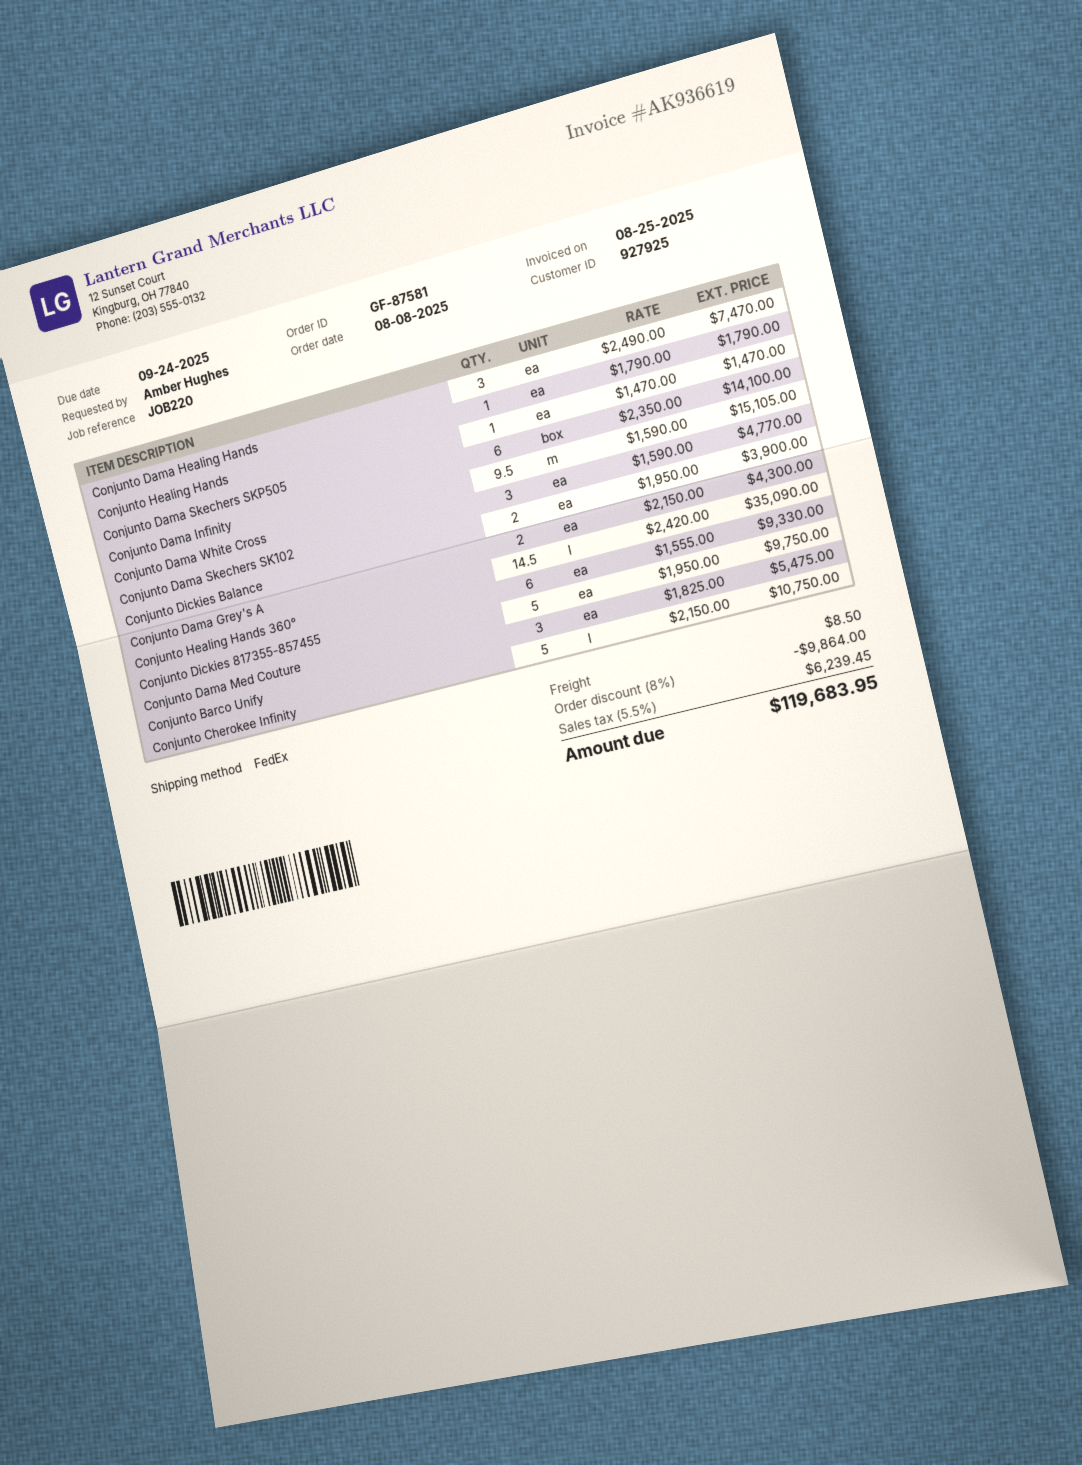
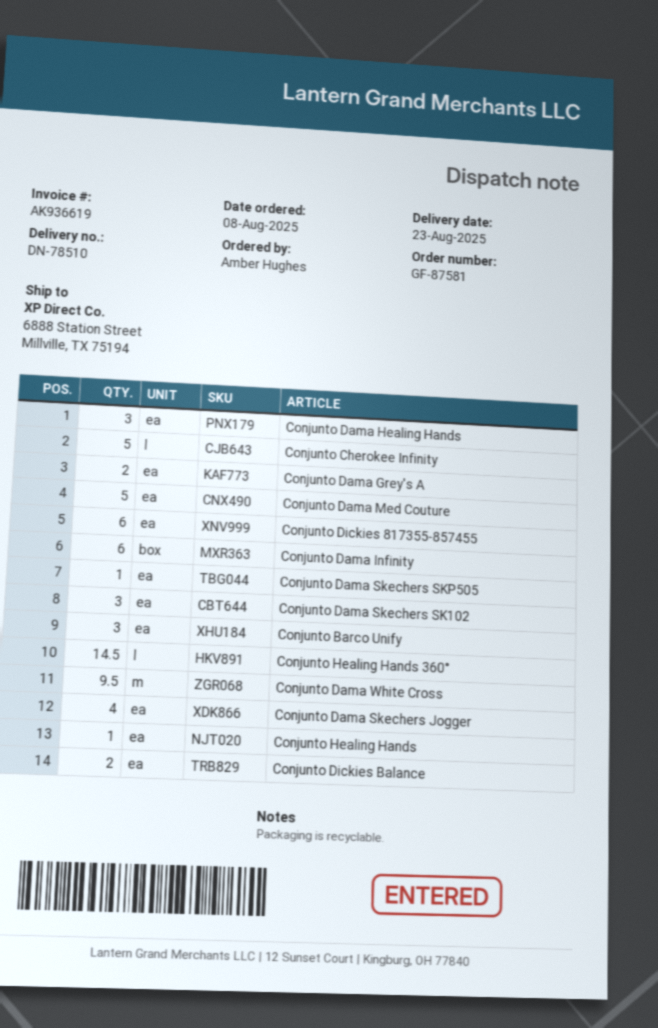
Conjunto Dama Skechers Jogger: none -> 4

